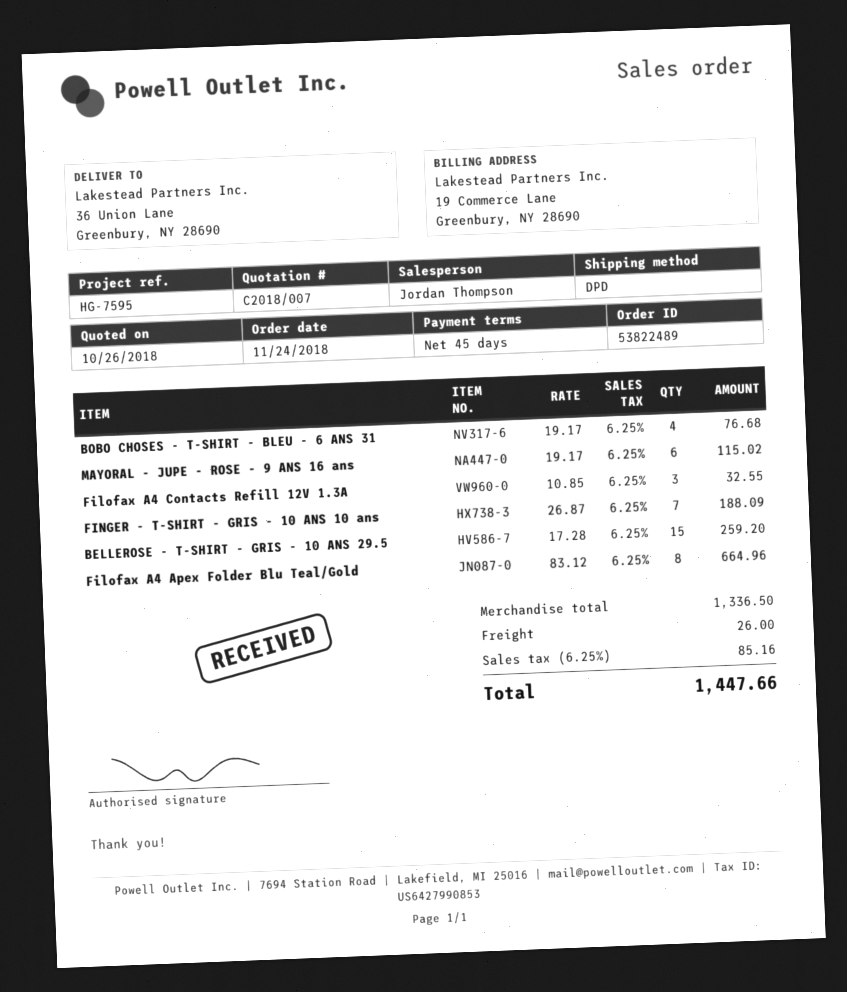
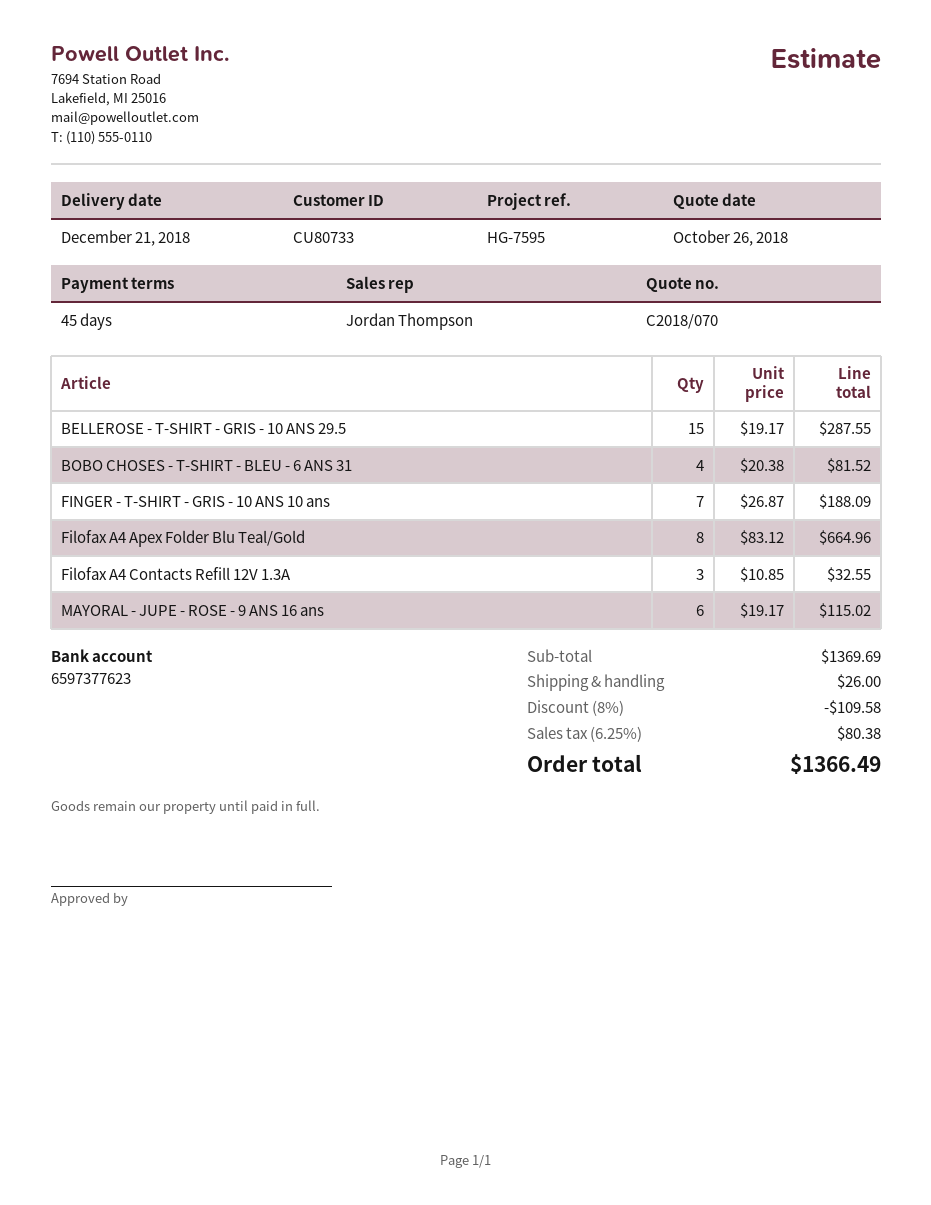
quote number: C2018/007 -> C2018/070
BOBO CHOSES - T-SHIRT - BLEU - 6 ANS 31: 4 x 19.17 = 76.68 -> 4 x 20.38 = 81.52
BELLEROSE - T-SHIRT - GRIS - 10 ANS 29.5: 15 x 17.28 = 259.20 -> 15 x 19.17 = 287.55
subtotal: 1336.50 -> 1369.69
discount: none -> 8% = 109.58
tax: 6.25% = 85.16 -> 6.25% = 80.38
total: 1447.66 -> 1366.49

